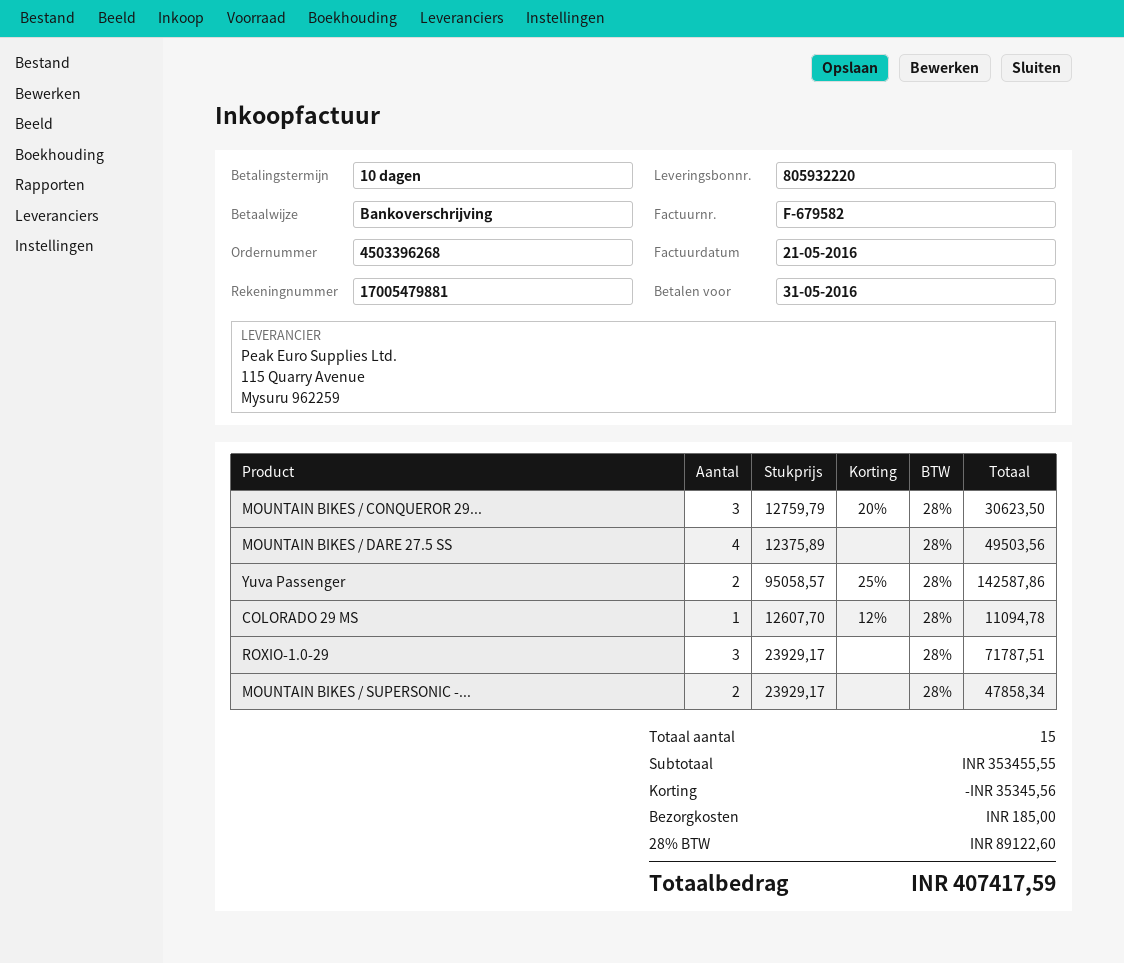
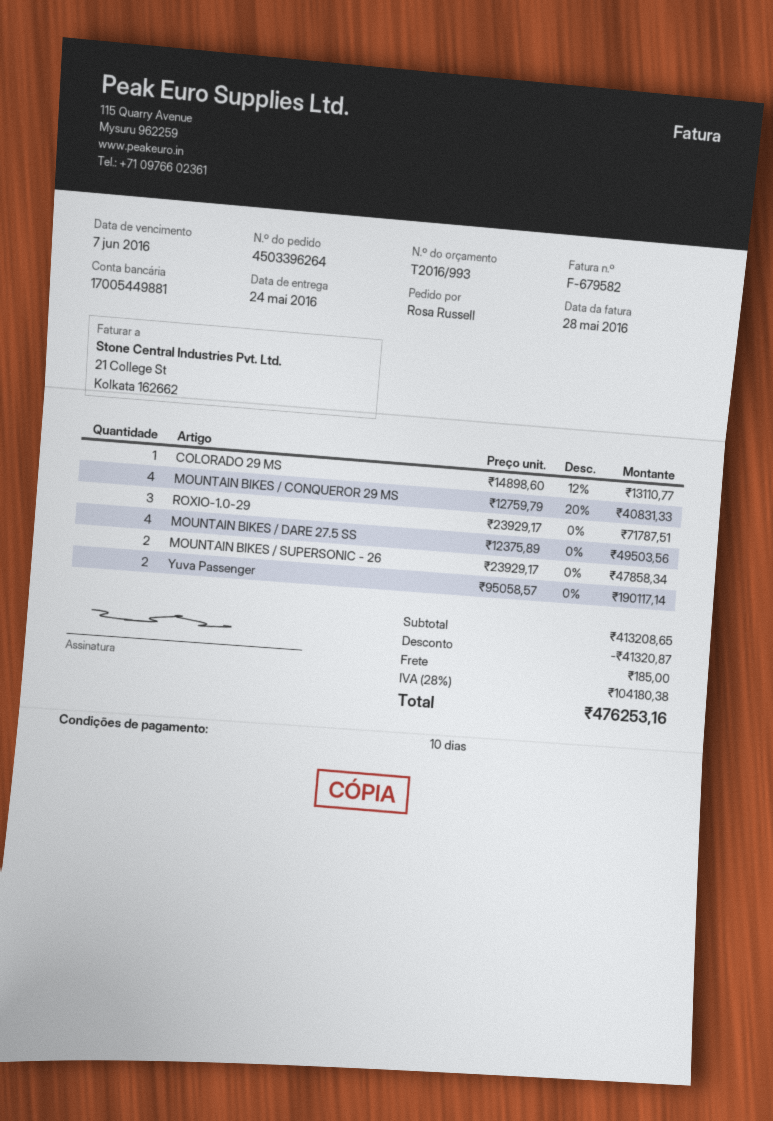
order number: 4503396268 -> 4503396264
invoice date: 2016-05-21 -> 2016-05-28
due date: 2016-05-31 -> 2016-06-07
bank account: 17005479881 -> 17005449881
MOUNTAIN BIKES / CONQUEROR 29...: 3 x 12759.79 - 20% = 30623.50 -> 4 x 12759.79 - 20% = 40831.33
Yuva Passenger: 2 x 95058.57 - 25% = 142587.86 -> 2 x 95058.57 = 190117.14
COLORADO 29 MS: 1 x 12607.70 - 12% = 11094.78 -> 1 x 14898.60 - 12% = 13110.77
subtotal: 353455.55 -> 413208.65
discount: 35345.56 -> 41320.87
tax: 28% = 89122.60 -> 28% = 104180.38
total: 407417.59 -> 476253.16

